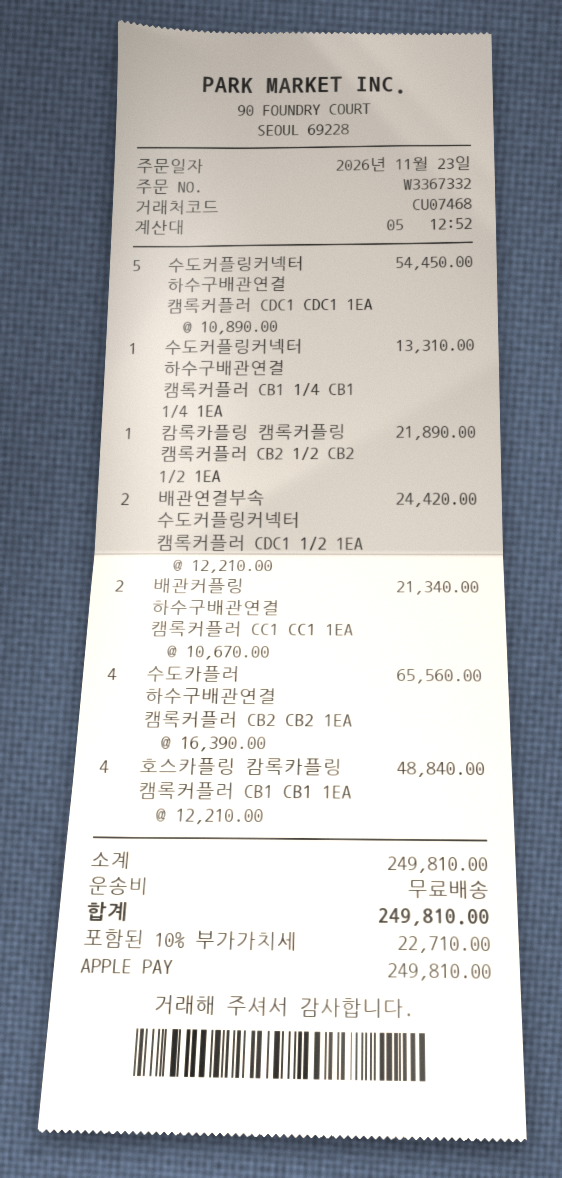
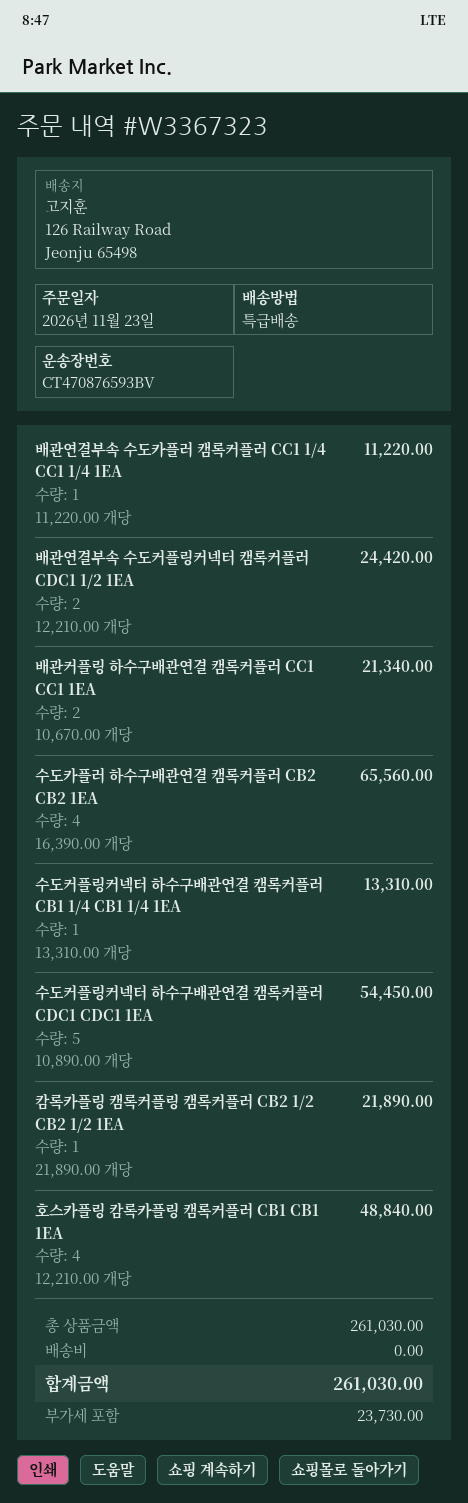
order number: W3367332 -> W3367323
배관연결부속 수도카플러 캠록커플러 CC1 1/4 CC1 1/4 1EA: none -> 1 x 11220.00 = 11220.00
subtotal: 249810.00 -> 261030.00
tax: 22710.00 -> 23730.00
total: 249810.00 -> 261030.00

